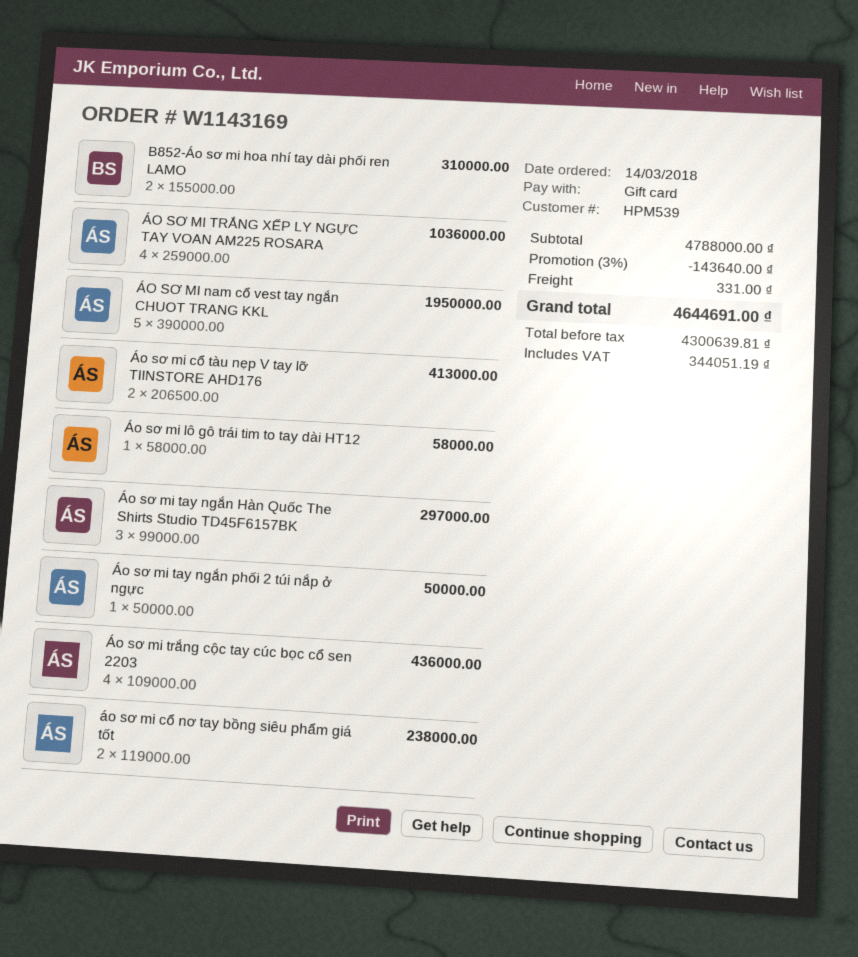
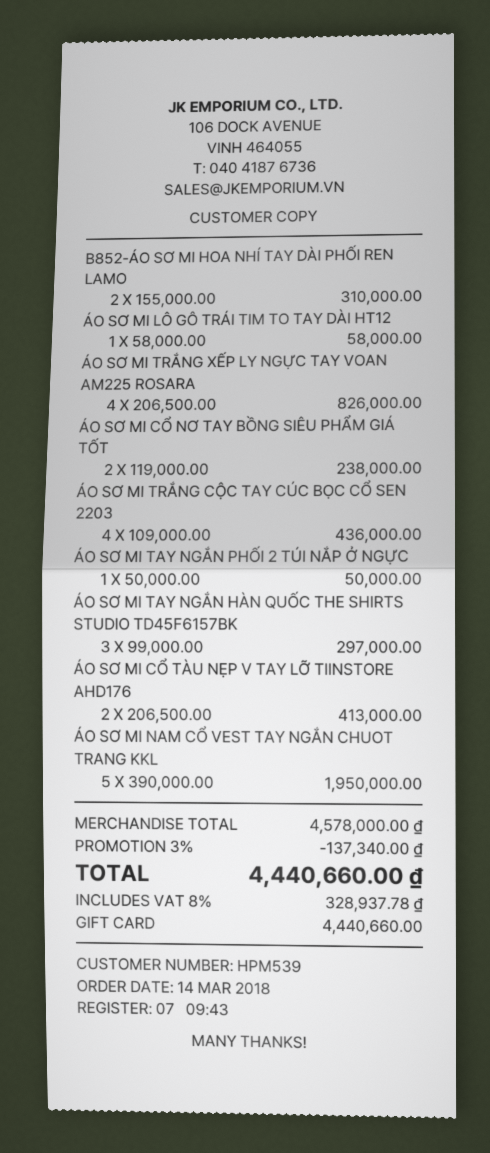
ÁO SƠ MI TRẮNG XẾP LY NGỰC TAY VOAN AM225 ROSARA: 4 x 259000.00 = 1036000.00 -> 4 x 206500.00 = 826000.00
subtotal: 4788000.00 -> 4578000.00
discount: 3% = 143640.00 -> 3% = 137340.00
shipping: 331.00 -> none
tax: 344051.19 -> 328937.78
total: 4644691.00 -> 4440660.00

